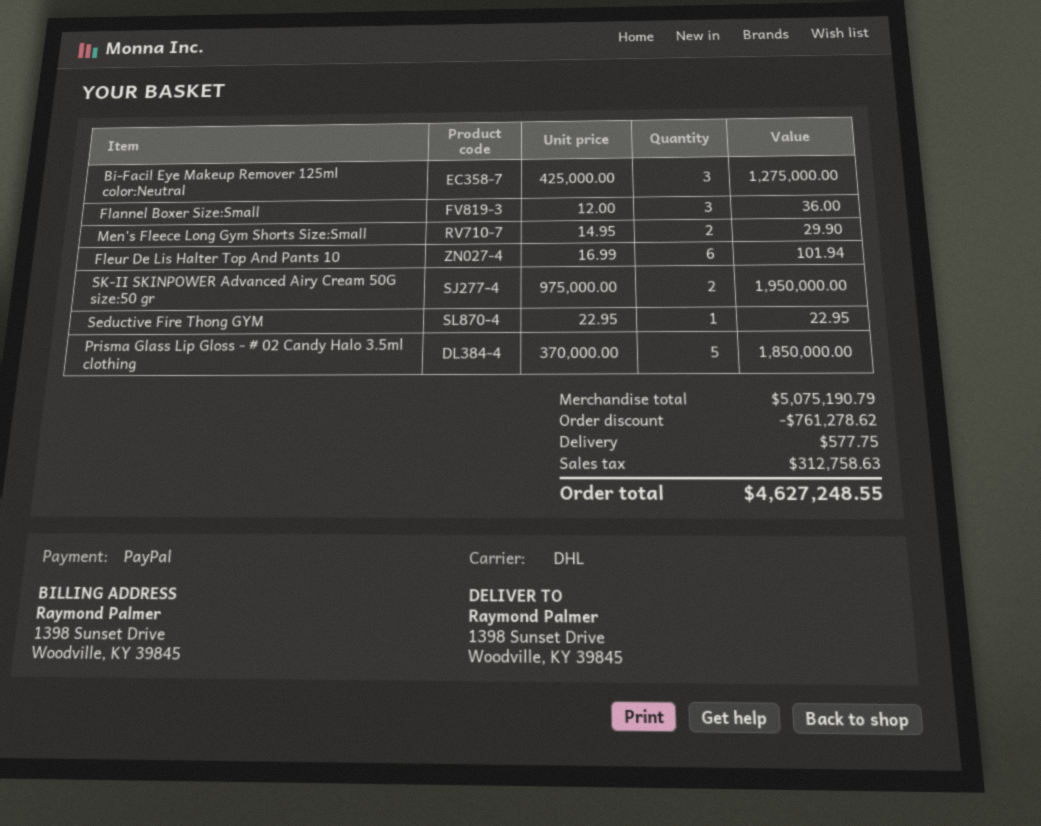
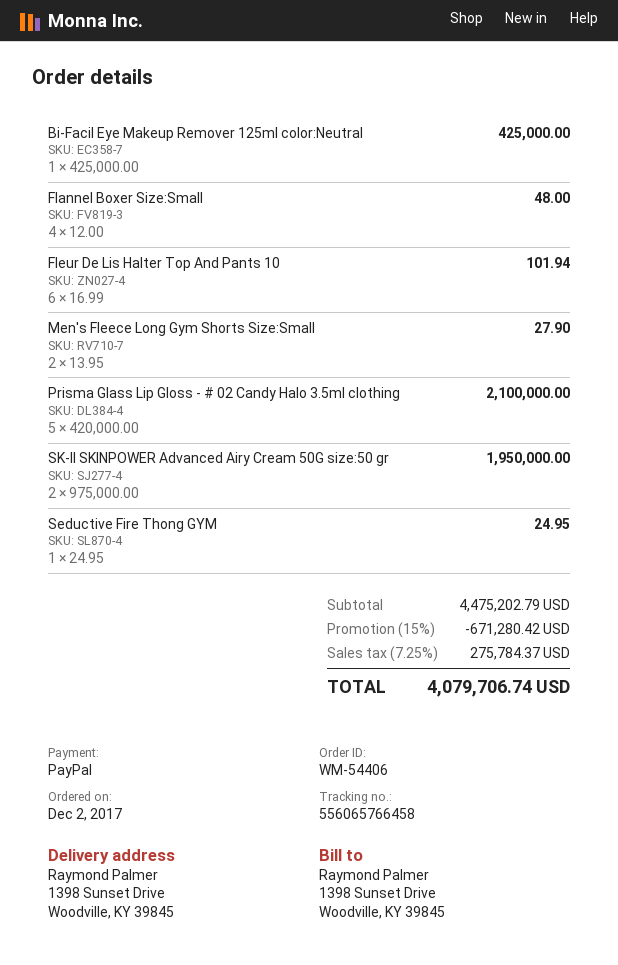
Bi-Facil Eye Makeup Remover 125ml color:Neutral: 3 x 425000.00 = 1275000.00 -> 1 x 425000.00 = 425000.00
Flannel Boxer Size:Small: 3 x 12.00 = 36.00 -> 4 x 12.00 = 48.00
Men's Fleece Long Gym Shorts Size:Small: 2 x 14.95 = 29.90 -> 2 x 13.95 = 27.90
Seductive Fire Thong GYM: 1 x 22.95 = 22.95 -> 1 x 24.95 = 24.95
Prisma Glass Lip Gloss - # 02 Candy Halo 3.5ml clothing: 5 x 370000.00 = 1850000.00 -> 5 x 420000.00 = 2100000.00
subtotal: 5075190.79 -> 4475202.79
discount: 761278.62 -> 671280.42
shipping: 577.75 -> none
tax: 312758.63 -> 275784.37
total: 4627248.55 -> 4079706.74

